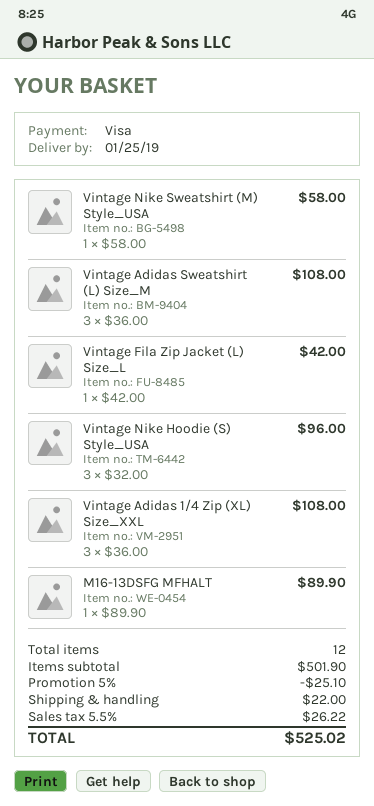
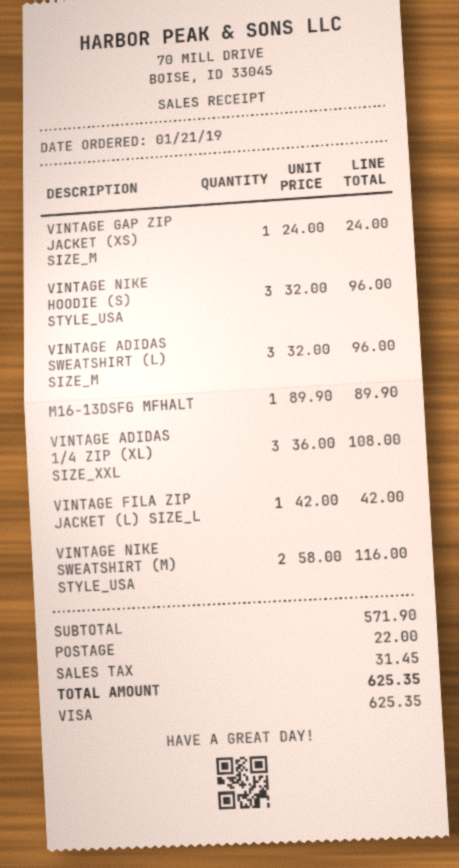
Vintage Nike Sweatshirt (M) Style_USA: 1 x 58.00 = 58.00 -> 2 x 58.00 = 116.00
Vintage Adidas Sweatshirt (L) Size_M: 3 x 36.00 = 108.00 -> 3 x 32.00 = 96.00
VINTAGE GAP ZIP JACKET (XS) SIZE_M: none -> 1 x 24.00 = 24.00
subtotal: 501.90 -> 571.90
discount: 5% = 25.10 -> none
tax: 26.22 -> 31.45
total: 525.02 -> 625.35

